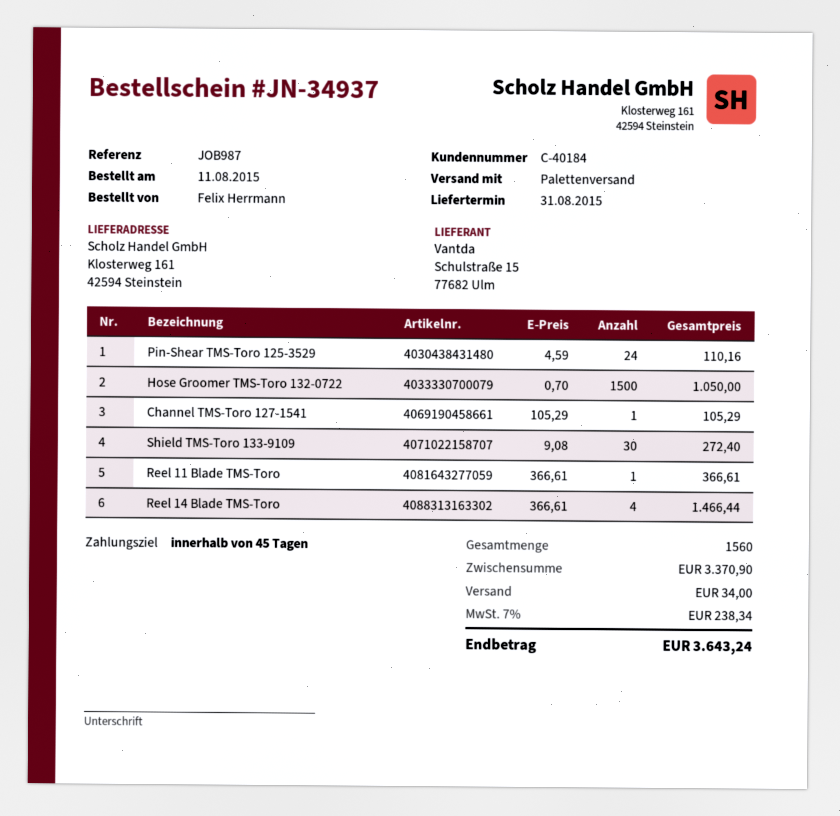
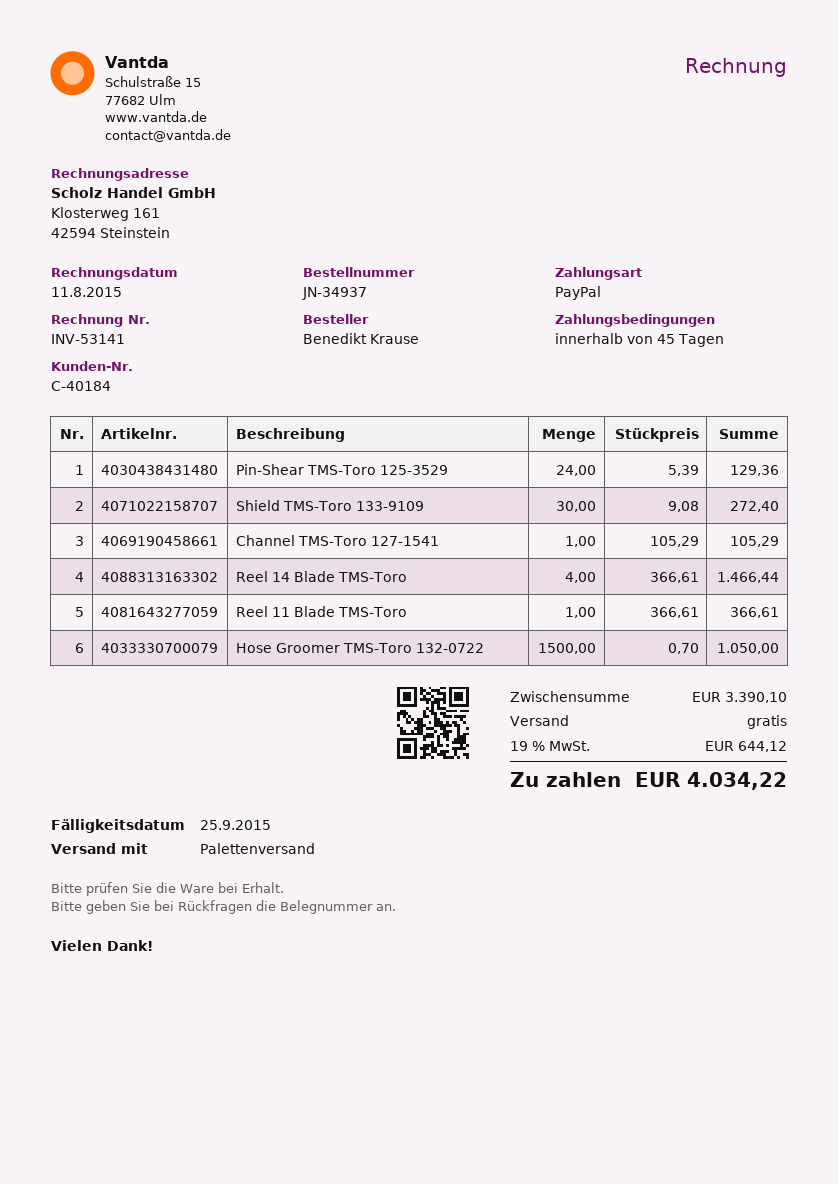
ordered by: Felix Herrmann -> Benedikt Krause
Pin-Shear TMS-Toro 125-3529: 24 x 4.59 = 110.16 -> 24 x 5.39 = 129.36
subtotal: 3370.90 -> 3390.10
shipping: 34.00 -> 0.00
tax: 7% = 238.34 -> 19% = 644.12
total: 3643.24 -> 4034.22

